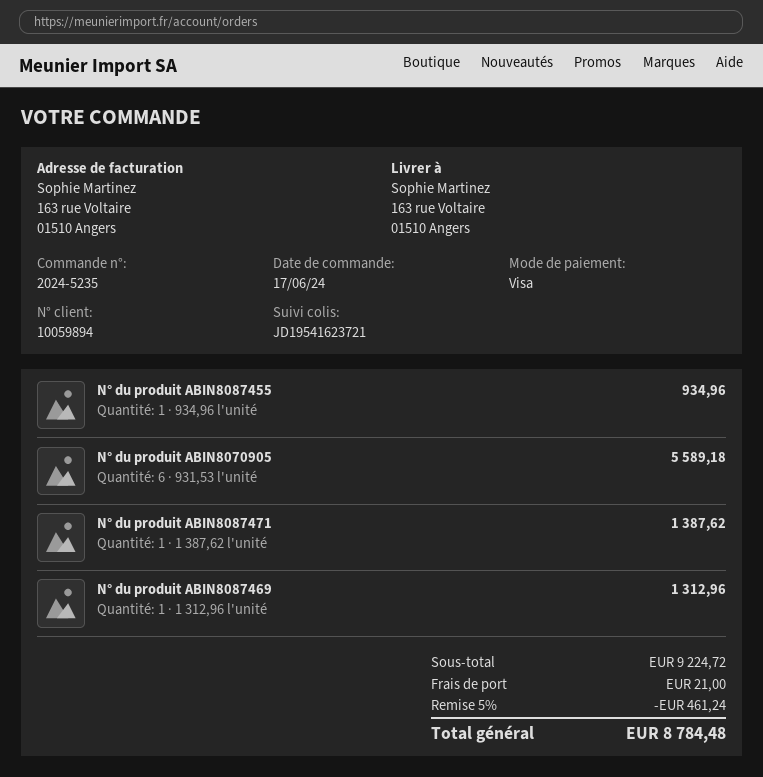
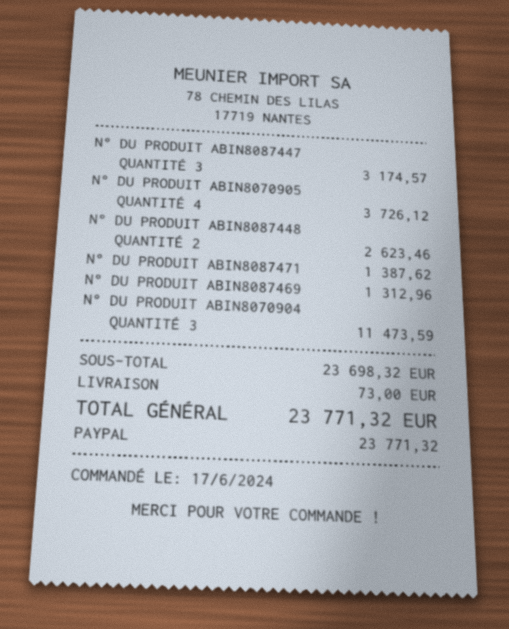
payment method: Visa -> PayPal
N° du produit ABIN8087455: 1 for 934.96 -> none
N° du produit ABIN8070905: 6 for 5589.18 -> 4 for 3726.12
N° DU PRODUIT ABIN8087447: none -> 3 for 3174.57
N° DU PRODUIT ABIN8087448: none -> 2 for 2623.46
N° DU PRODUIT ABIN8070904: none -> 3 for 11473.59
subtotal: 9224.72 -> 23698.32
discount: 5% = 461.24 -> none
shipping: 21.00 -> 73.00
total: 8784.48 -> 23771.32

